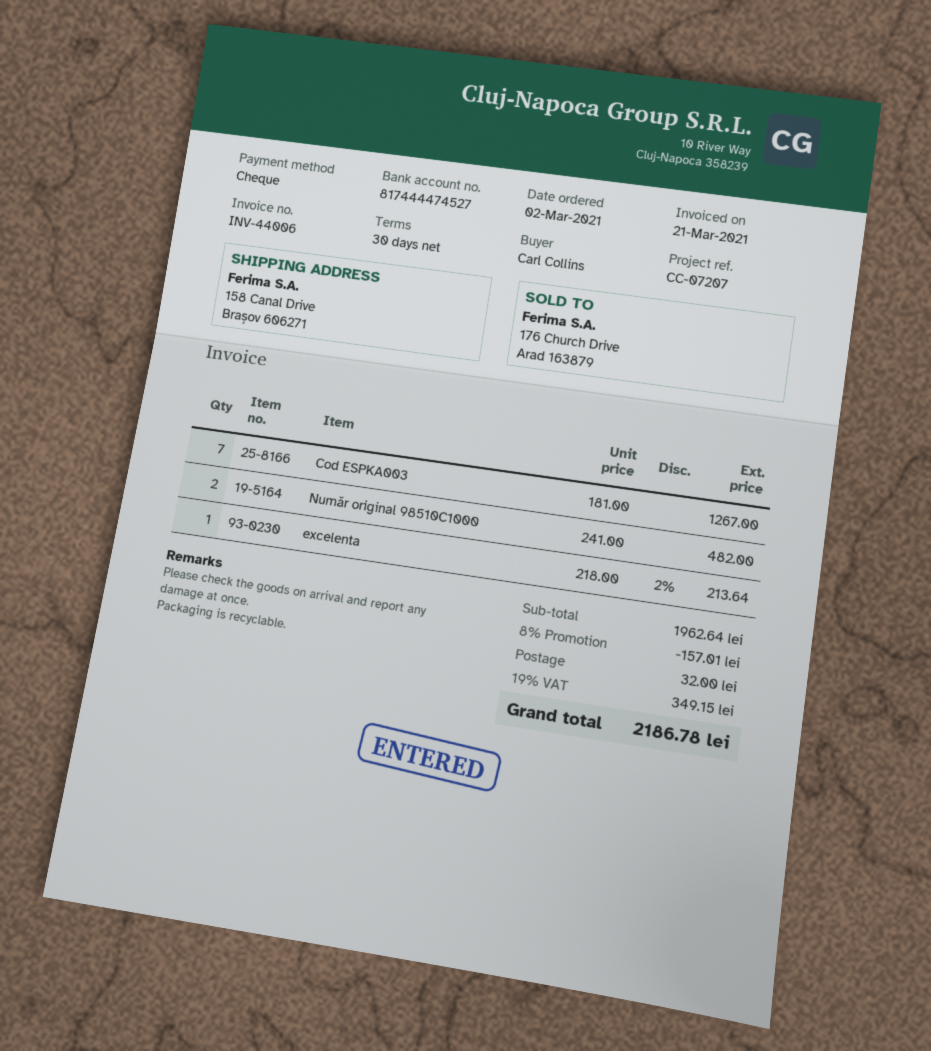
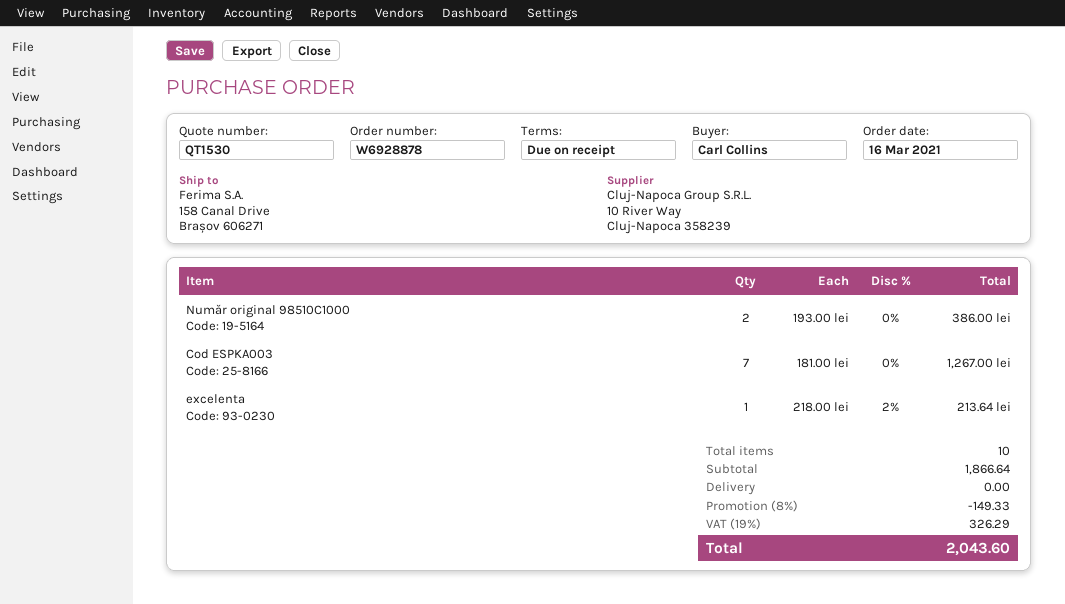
order date: 2021-03-02 -> 2021-03-16
payment terms: 30 days -> on receipt
Număr original 98510C1000: 2 x 241.00 = 482.00 -> 2 x 193.00 = 386.00
subtotal: 1962.64 -> 1866.64
discount: 8% = 157.01 -> 8% = 149.33
shipping: 32.00 -> 0.00
tax: 19% = 349.15 -> 19% = 326.29
total: 2186.78 -> 2043.60

